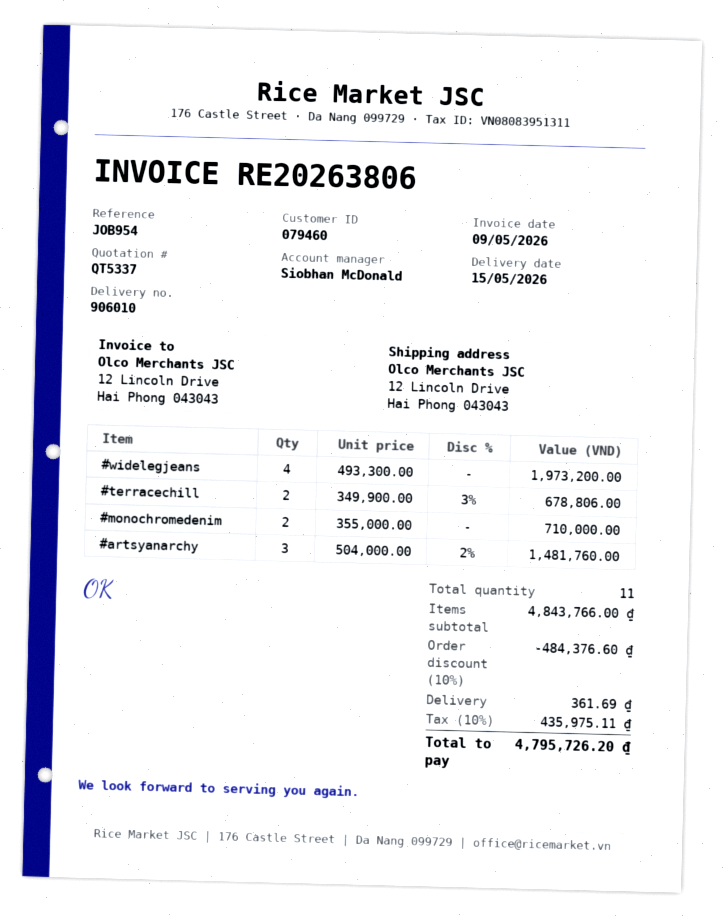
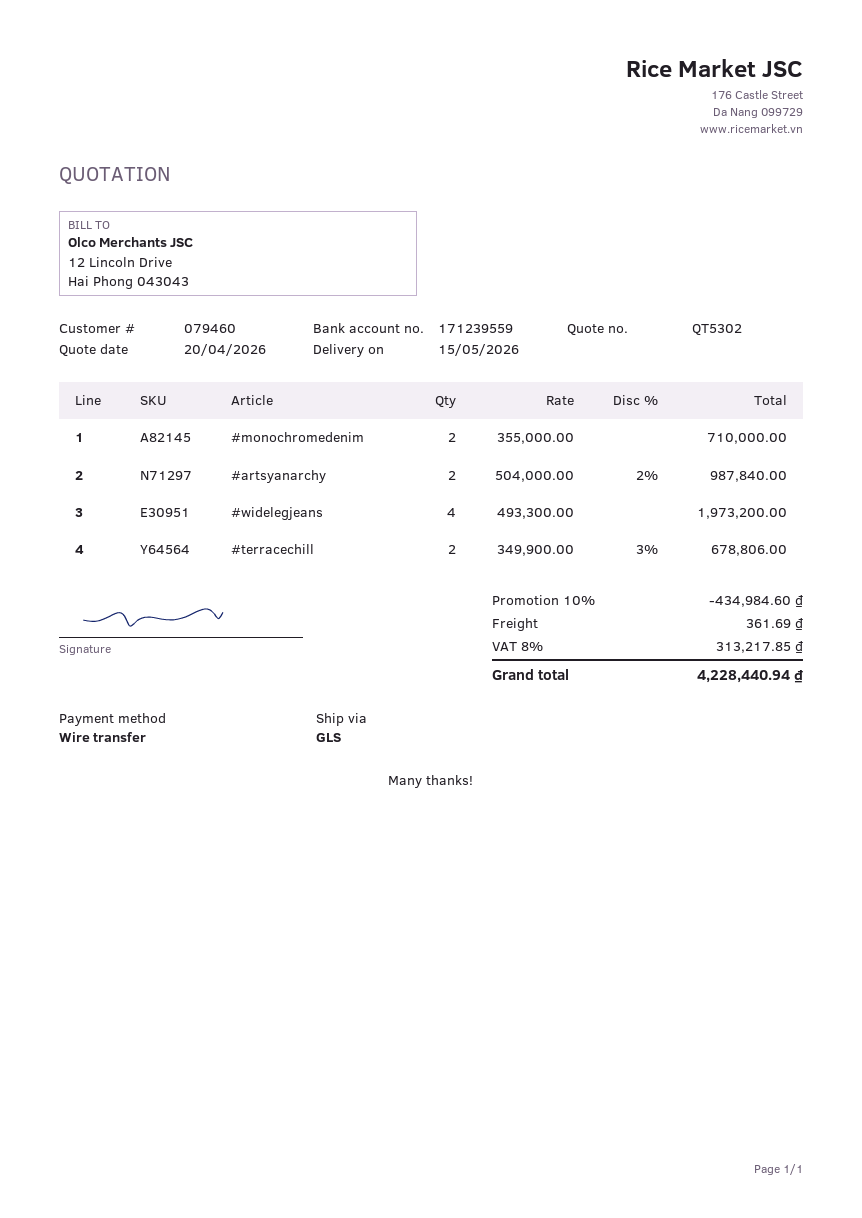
quote number: QT5337 -> QT5302
#artsyanarchy: 3 x 504000.00 - 2% = 1481760.00 -> 2 x 504000.00 - 2% = 987840.00
discount: 10% = 484376.60 -> 10% = 434984.60
tax: 10% = 435975.11 -> 8% = 313217.85
total: 4795726.20 -> 4228440.94

